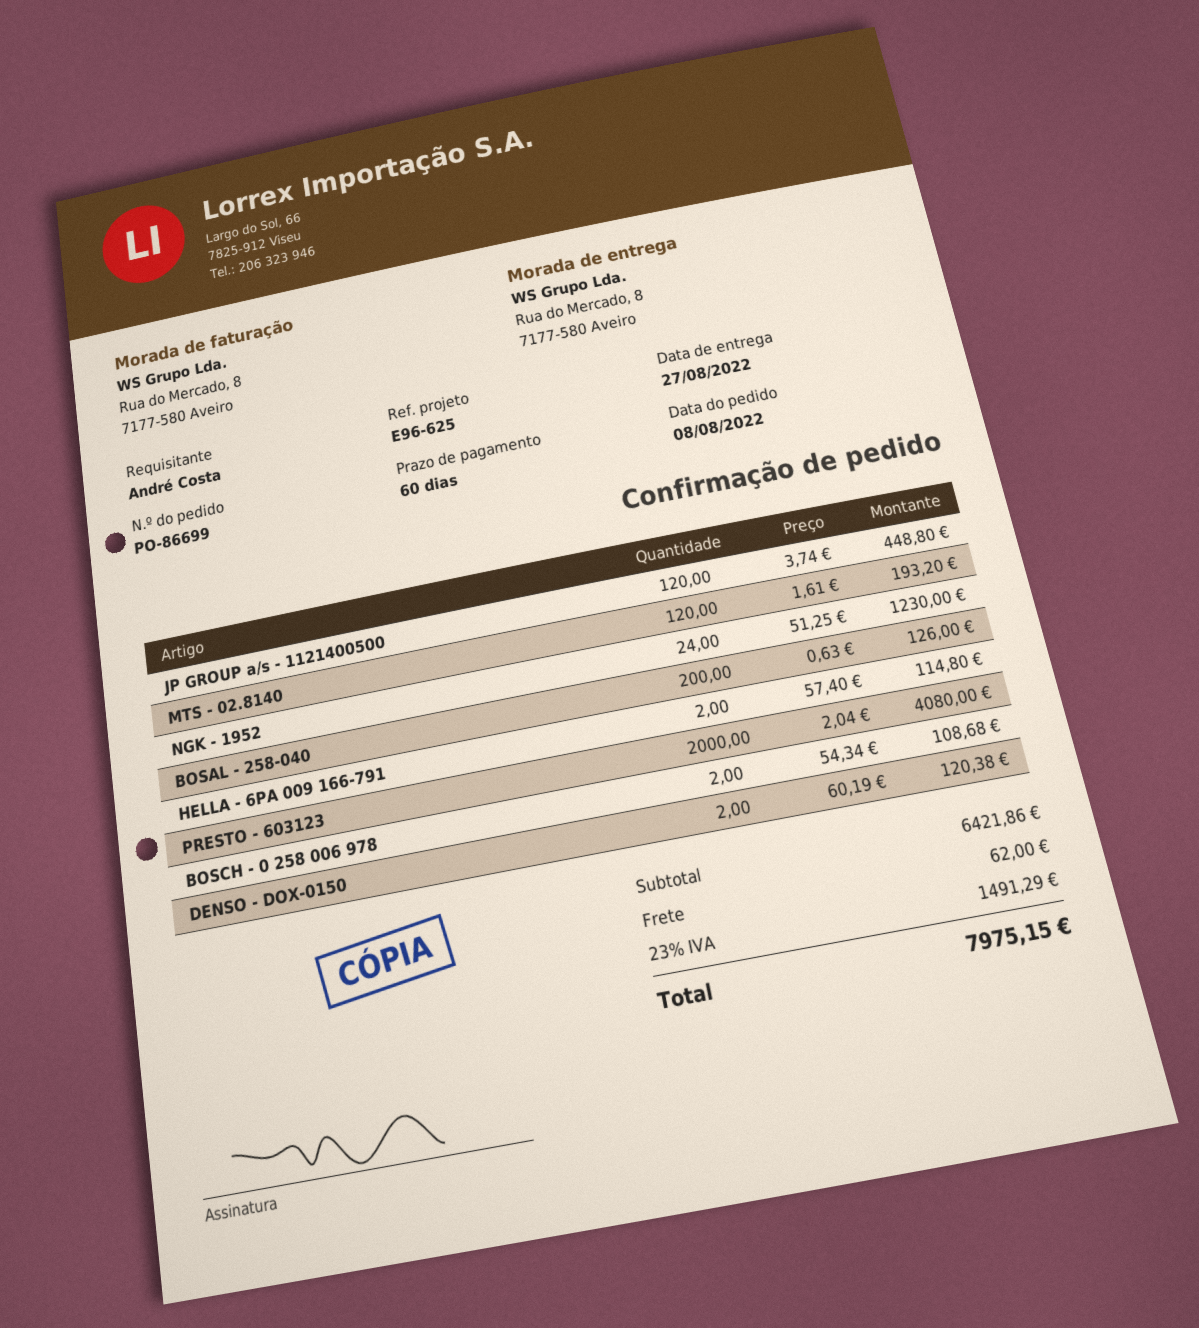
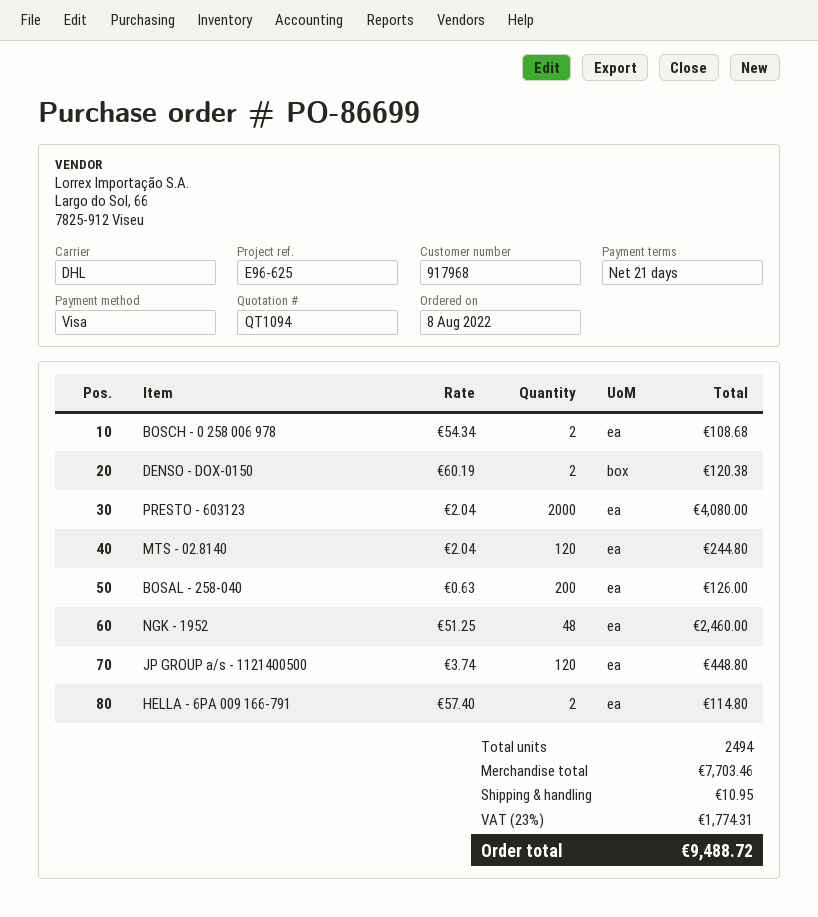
payment terms: 60 days -> 21 days
MTS - 02.8140: 120 x 1.61 = 193.20 -> 120 x 2.04 = 244.80
NGK - 1952: 24 x 51.25 = 1230.00 -> 48 x 51.25 = 2460.00
subtotal: 6421.86 -> 7703.46
shipping: 62.00 -> 10.95
tax: 23% = 1491.29 -> 23% = 1774.31
total: 7975.15 -> 9488.72

